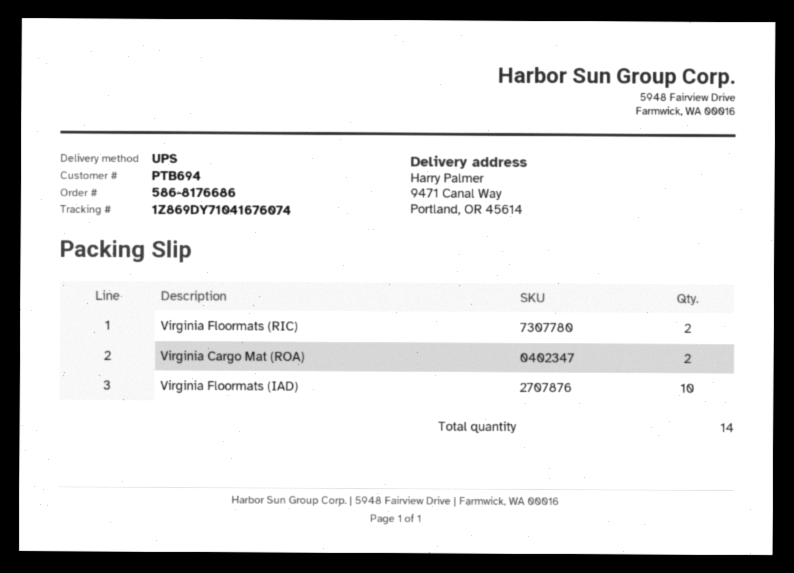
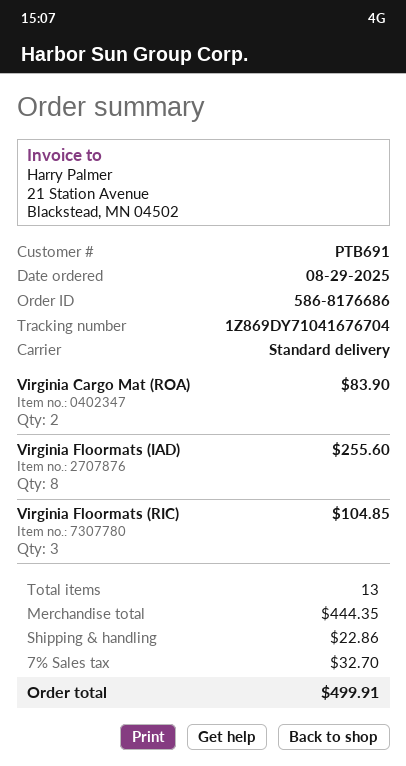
customer number: PTB694 -> PTB691
shipping method: UPS -> standard
tracking number: 1Z869DY71041676074 -> 1Z869DY71041676704
Virginia Floormats (RIC): 2 -> 3
Virginia Floormats (IAD): 10 -> 8
total quantity: 14 -> 13

